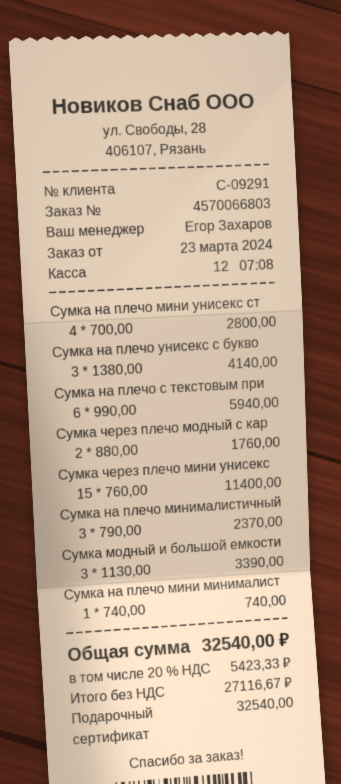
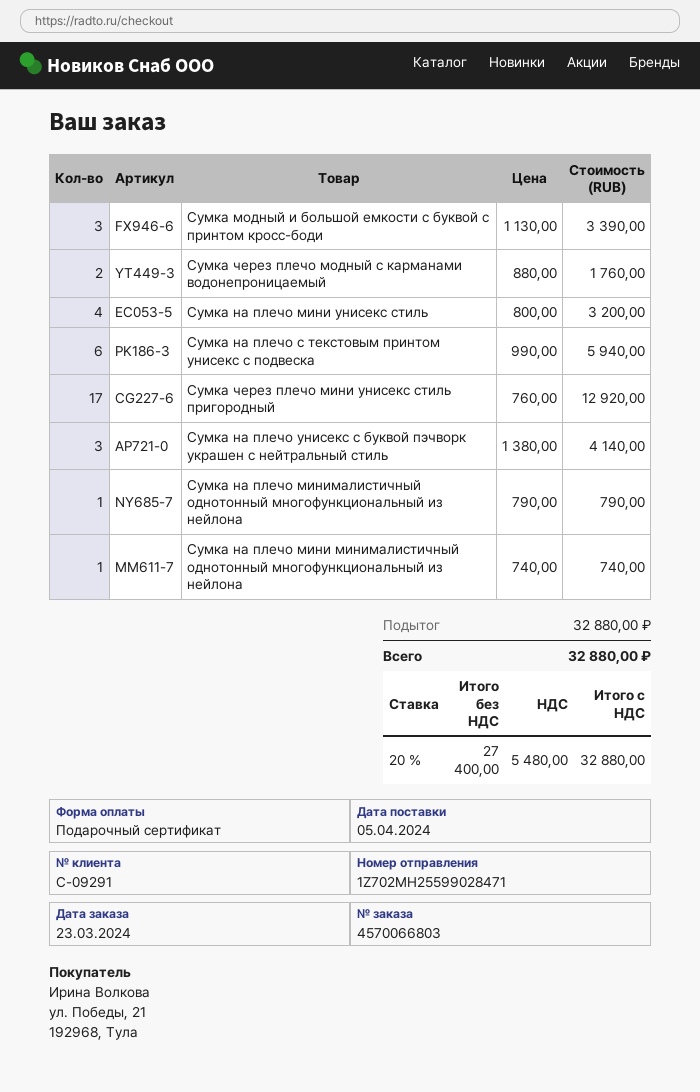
Сумка на плечо мини унисекс ст: 4 x 700.00 = 2800.00 -> 4 x 800.00 = 3200.00
Сумка через плечо мини унисекс: 15 x 760.00 = 11400.00 -> 17 x 760.00 = 12920.00
Сумка на плечо минималистичный: 3 x 790.00 = 2370.00 -> 1 x 790.00 = 790.00
net: 27116.67 -> 27400.00
tax: 20% = 5423.33 -> 20% = 5480.00
total: 32540.00 -> 32880.00

